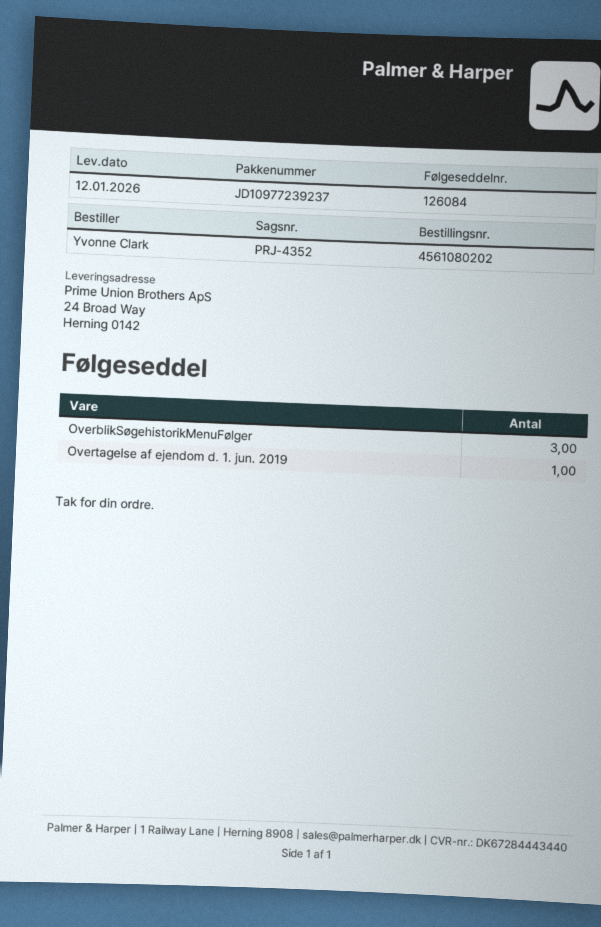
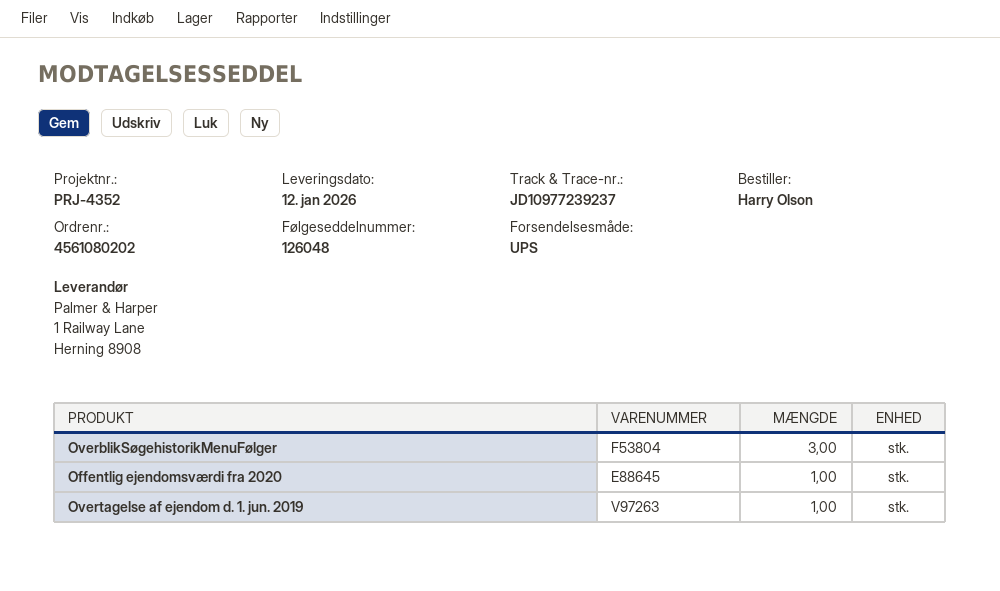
delivery note number: 126084 -> 126048
ordered by: Yvonne Clark -> Harry Olson
Offentlig ejendomsværdi fra 2020: none -> 1

